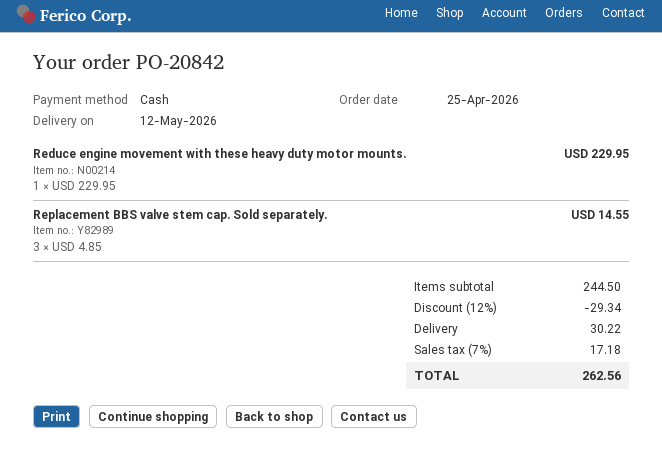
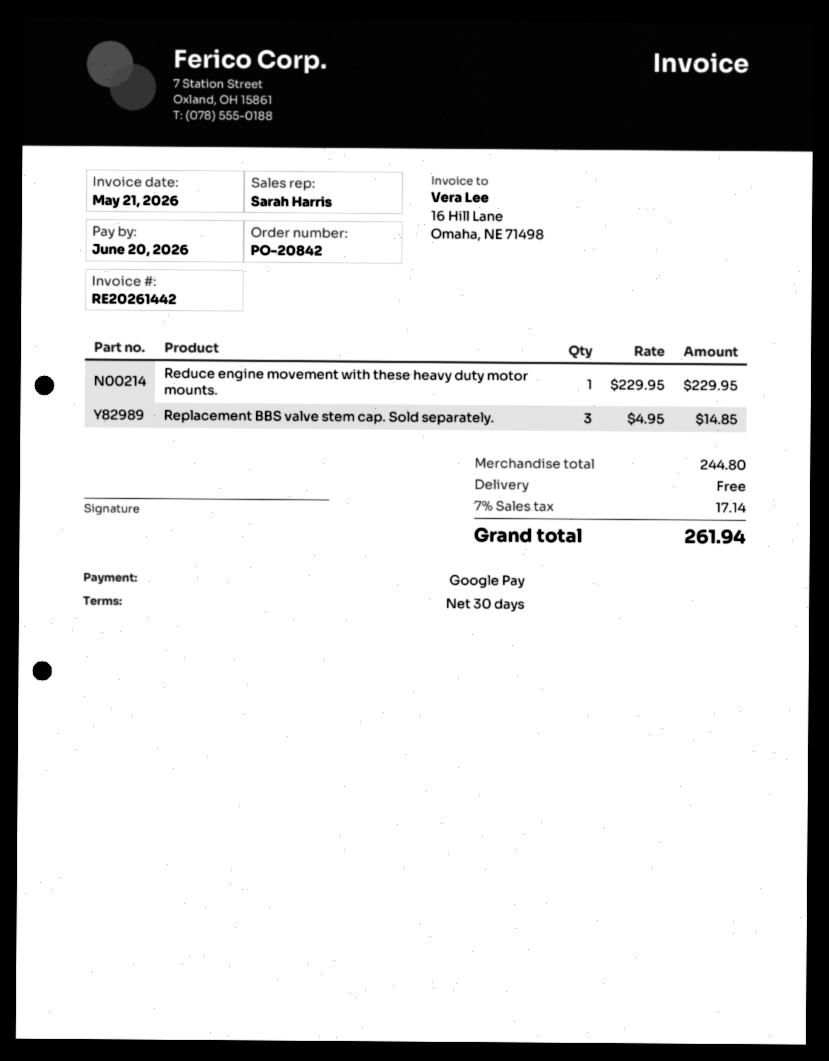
payment method: cash -> Google Pay
Replacement BBS valve stem cap. Sold separately.: 3 x 4.85 = 14.55 -> 3 x 4.95 = 14.85
subtotal: 244.50 -> 244.80
discount: 12% = 29.34 -> none
shipping: 30.22 -> 0.00
tax: 7% = 17.18 -> 7% = 17.14
total: 262.56 -> 261.94

